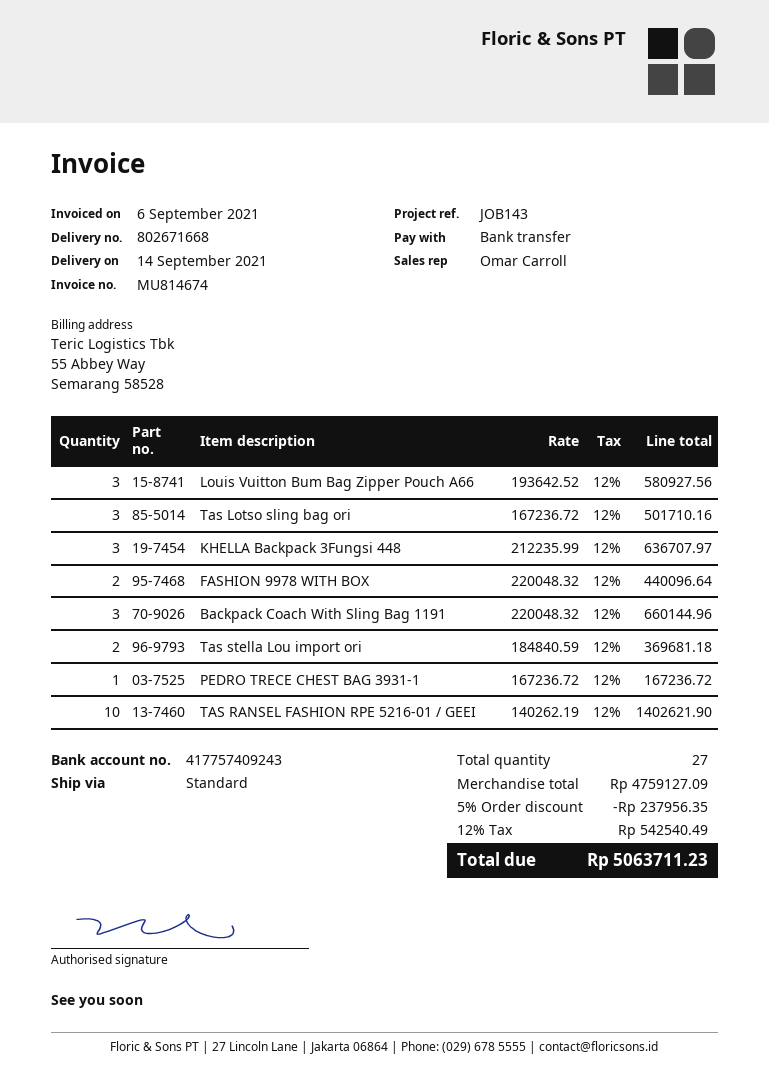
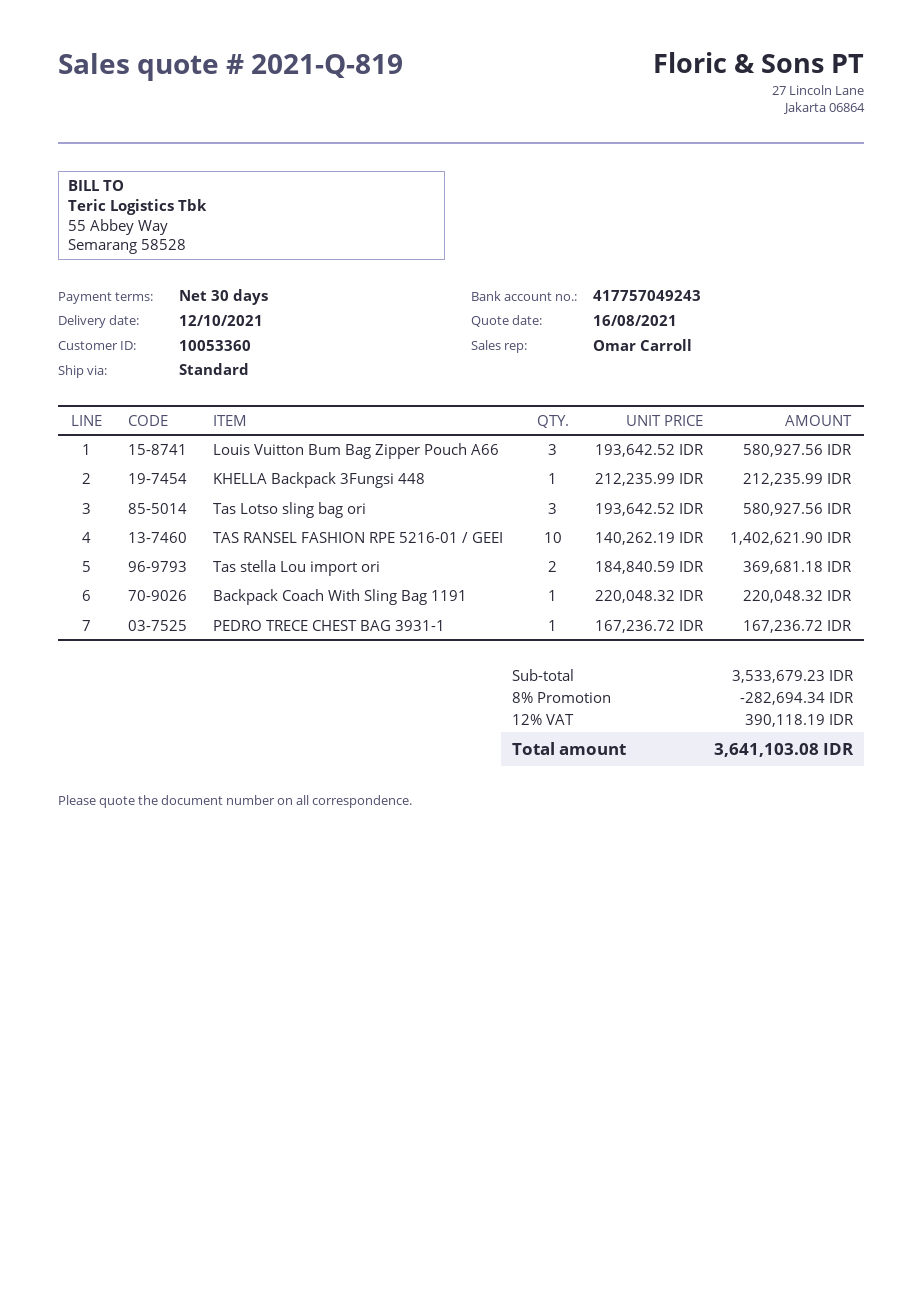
delivery date: 2021-09-14 -> 2021-10-12
bank account: 417757409243 -> 417757049243
Tas Lotso sling bag ori: 3 x 167236.72 = 501710.16 -> 3 x 193642.52 = 580927.56
KHELLA Backpack 3Fungsi 448: 3 x 212235.99 = 636707.97 -> 1 x 212235.99 = 212235.99
FASHION 9978 WITH BOX: 2 x 220048.32 = 440096.64 -> none
Backpack Coach With Sling Bag 1191: 3 x 220048.32 = 660144.96 -> 1 x 220048.32 = 220048.32
subtotal: 4759127.09 -> 3533679.23
discount: 5% = 237956.35 -> 8% = 282694.34
tax: 12% = 542540.49 -> 12% = 390118.19
total: 5063711.23 -> 3641103.08

